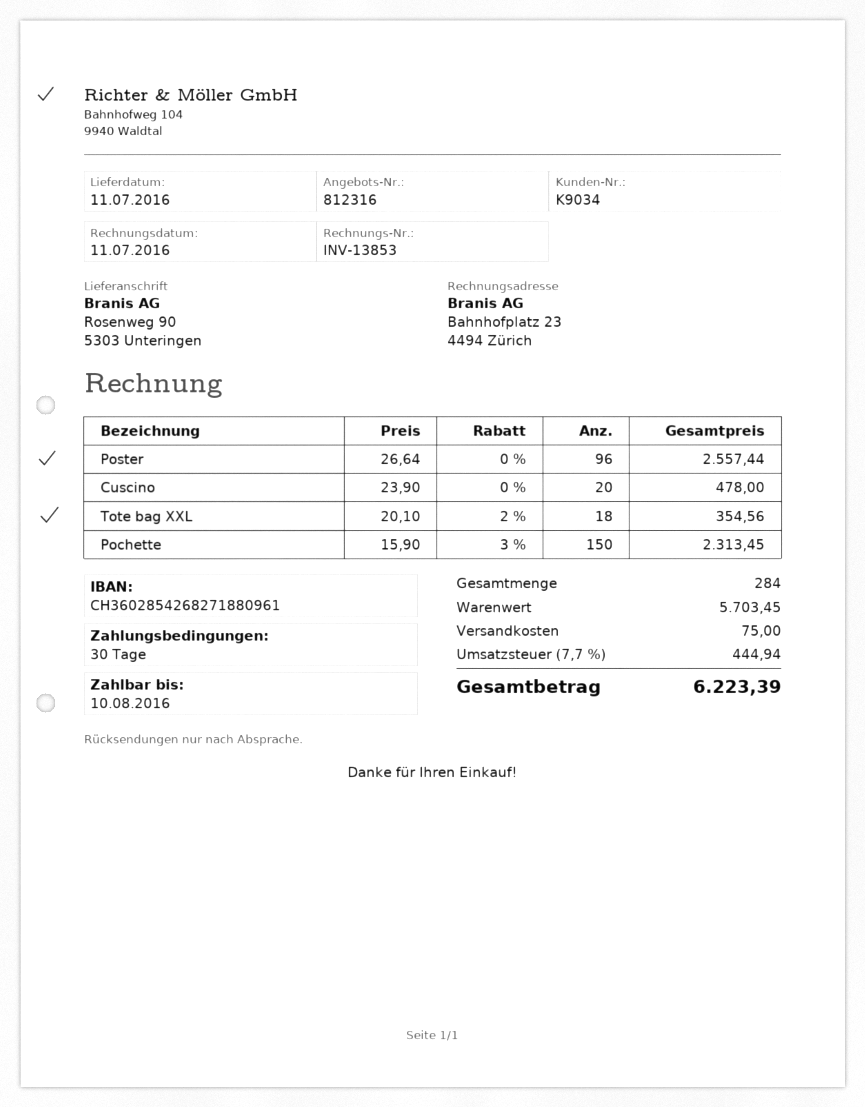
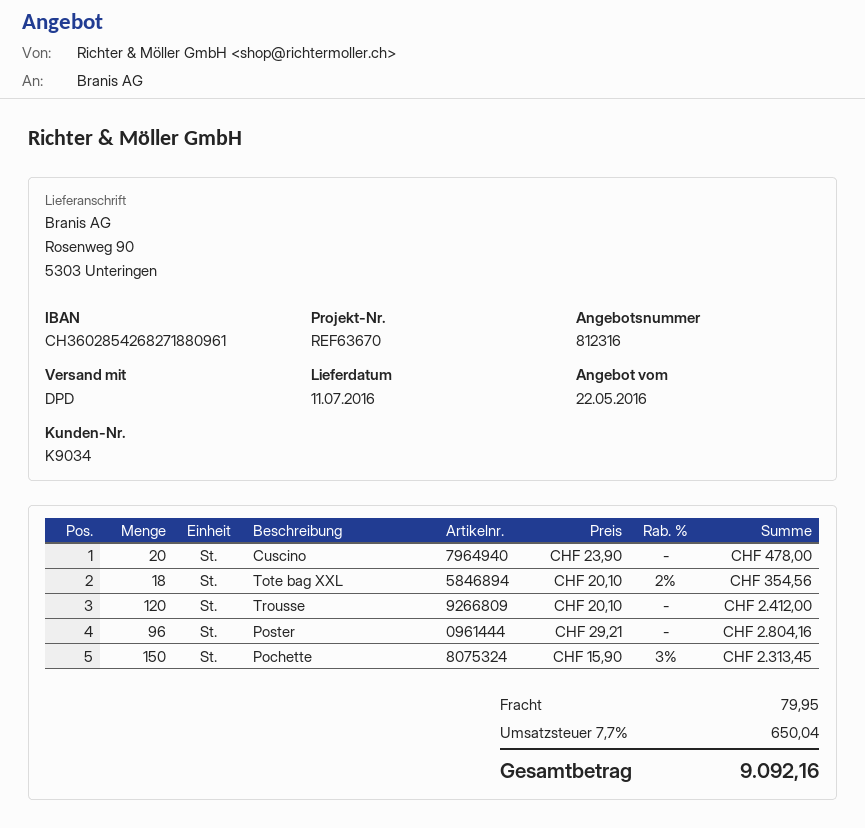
Poster: 96 x 26.64 = 2557.44 -> 96 x 29.21 = 2804.16
Trousse: none -> 120 x 20.10 = 2412.00
shipping: 75.00 -> 79.95
tax: 7.7% = 444.94 -> 7.7% = 650.04
total: 6223.39 -> 9092.16

